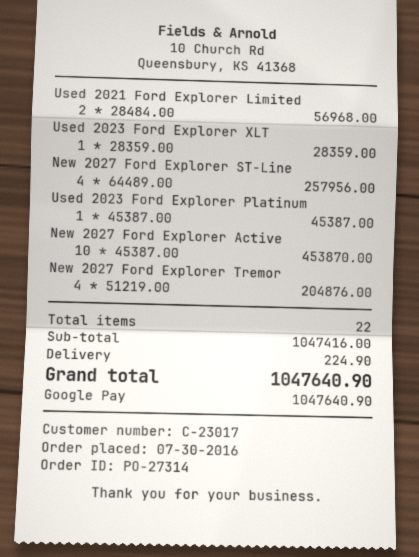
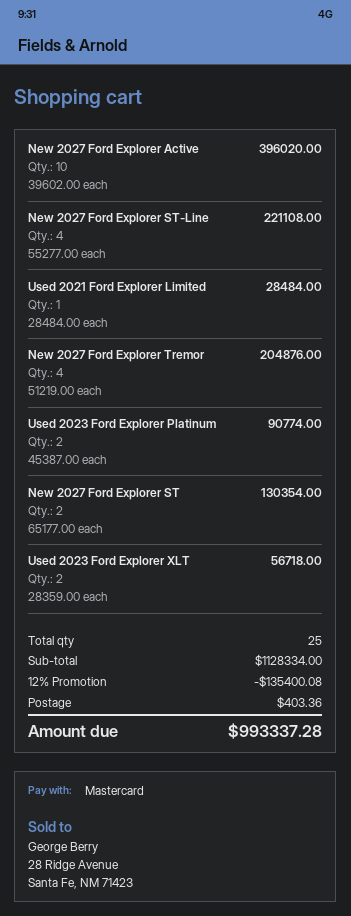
payment method: Google Pay -> Mastercard
Used 2021 Ford Explorer Limited: 2 x 28484.00 = 56968.00 -> 1 x 28484.00 = 28484.00
Used 2023 Ford Explorer XLT: 1 x 28359.00 = 28359.00 -> 2 x 28359.00 = 56718.00
New 2027 Ford Explorer ST-Line: 4 x 64489.00 = 257956.00 -> 4 x 55277.00 = 221108.00
Used 2023 Ford Explorer Platinum: 1 x 45387.00 = 45387.00 -> 2 x 45387.00 = 90774.00
New 2027 Ford Explorer Active: 10 x 45387.00 = 453870.00 -> 10 x 39602.00 = 396020.00
New 2027 Ford Explorer ST: none -> 2 x 65177.00 = 130354.00
total quantity: 22 -> 25
subtotal: 1047416.00 -> 1128334.00
discount: none -> 12% = 135400.08
shipping: 224.90 -> 403.36
total: 1047640.90 -> 993337.28

